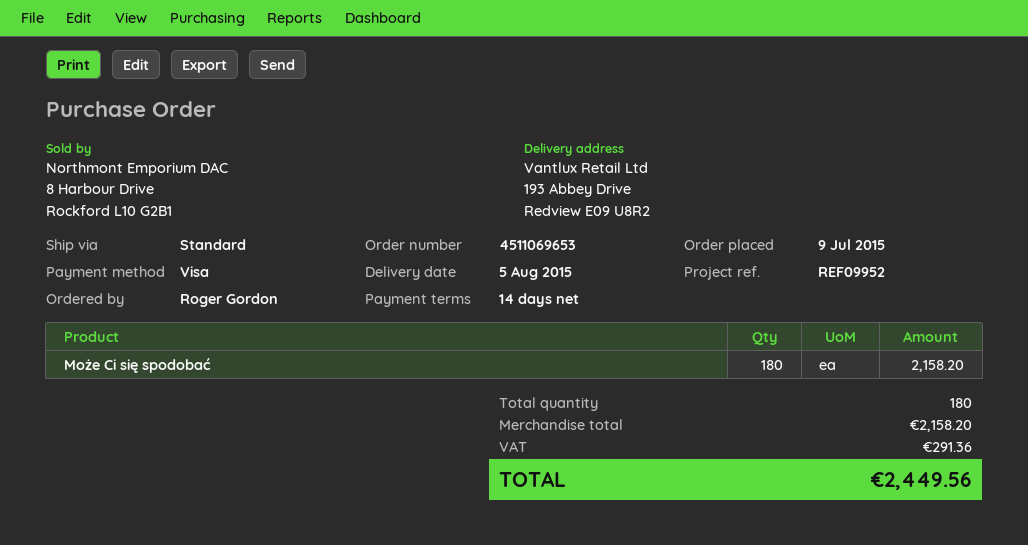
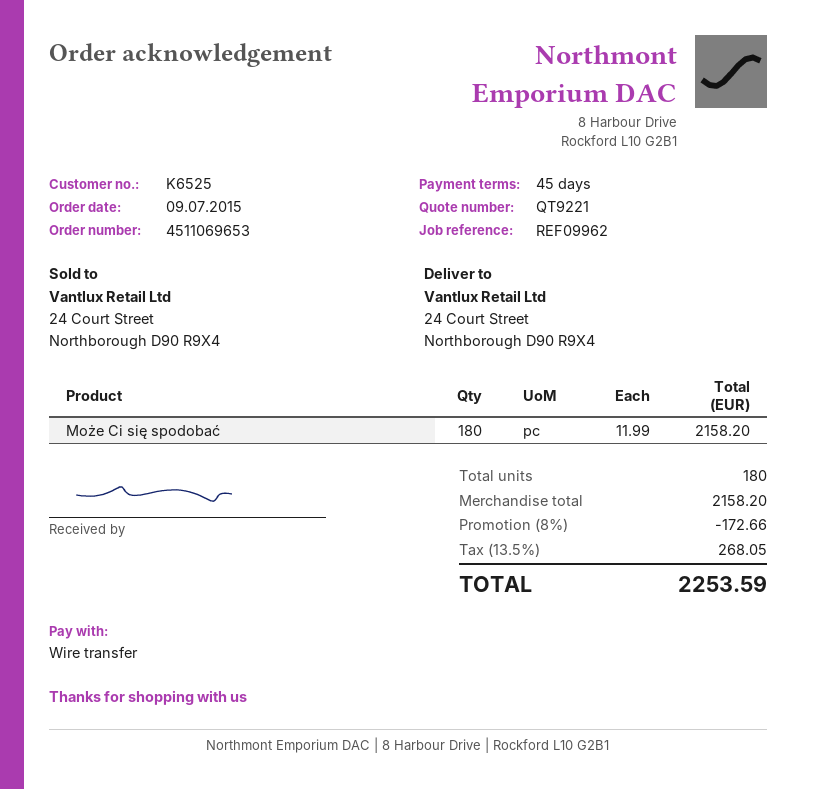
payment terms: 14 days -> 45 days
reference: REF09952 -> REF09962
payment method: Visa -> bank transfer
ship to: 193 Abbey Drive, Redview E09 U8R2 -> 24 Court Street, Northborough D90 R9X4
discount: none -> 8% = 172.66
tax: 291.36 -> 268.05
total: 2449.56 -> 2253.59

